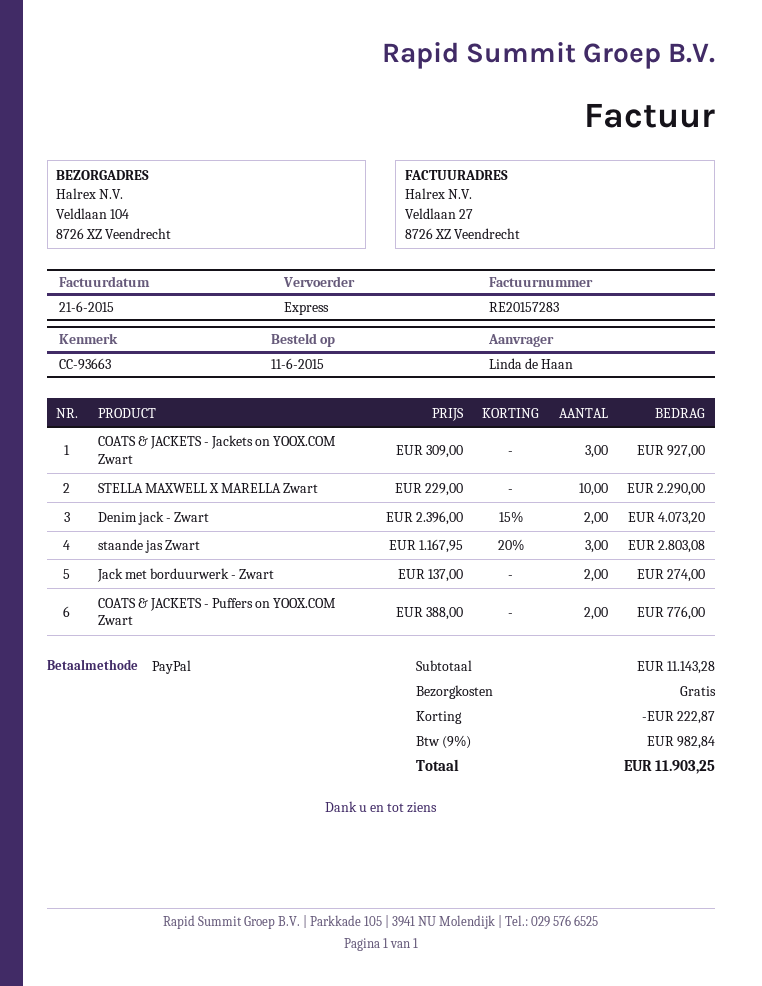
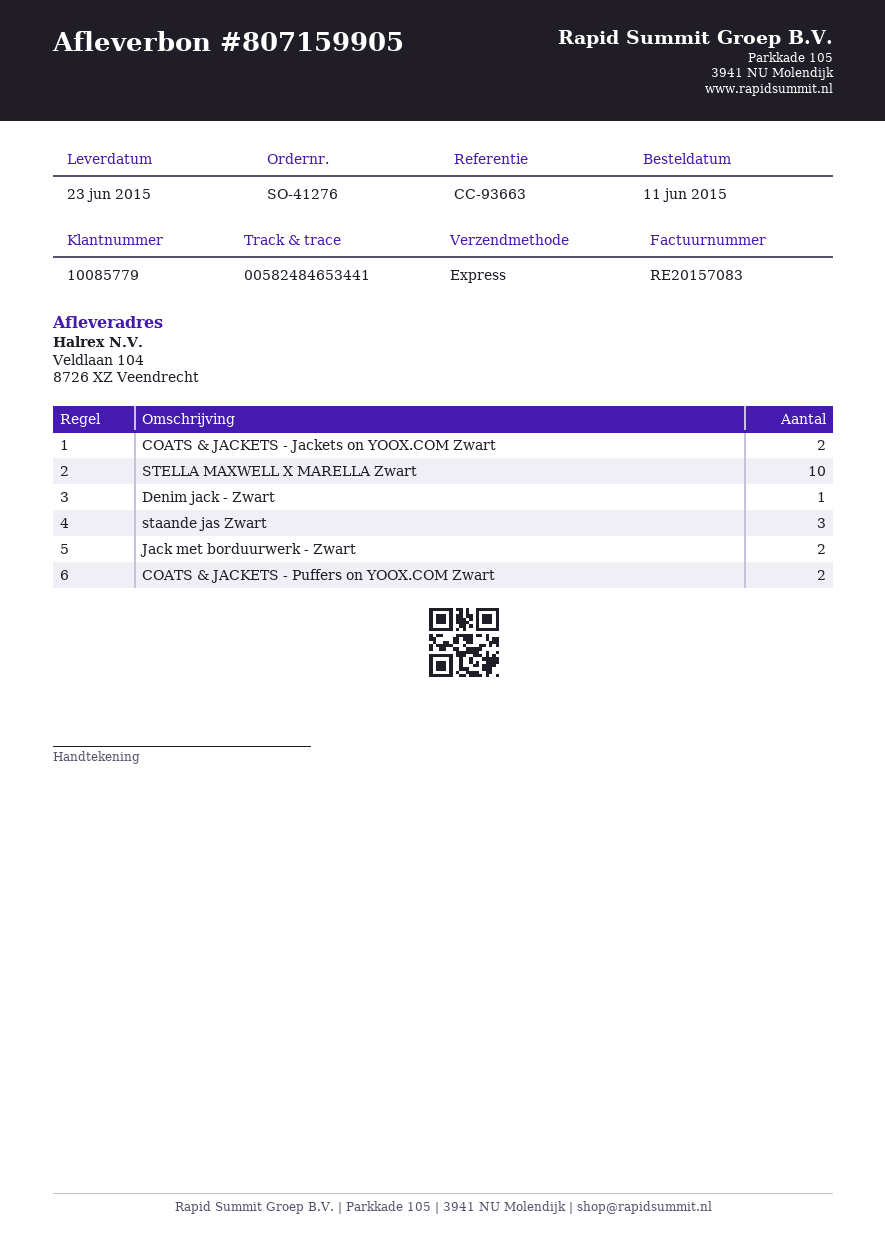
invoice number: RE20157283 -> RE20157083
COATS & JACKETS - Jackets on YOOX.COM Zwart: 3 -> 2
Denim jack - Zwart: 2 -> 1

